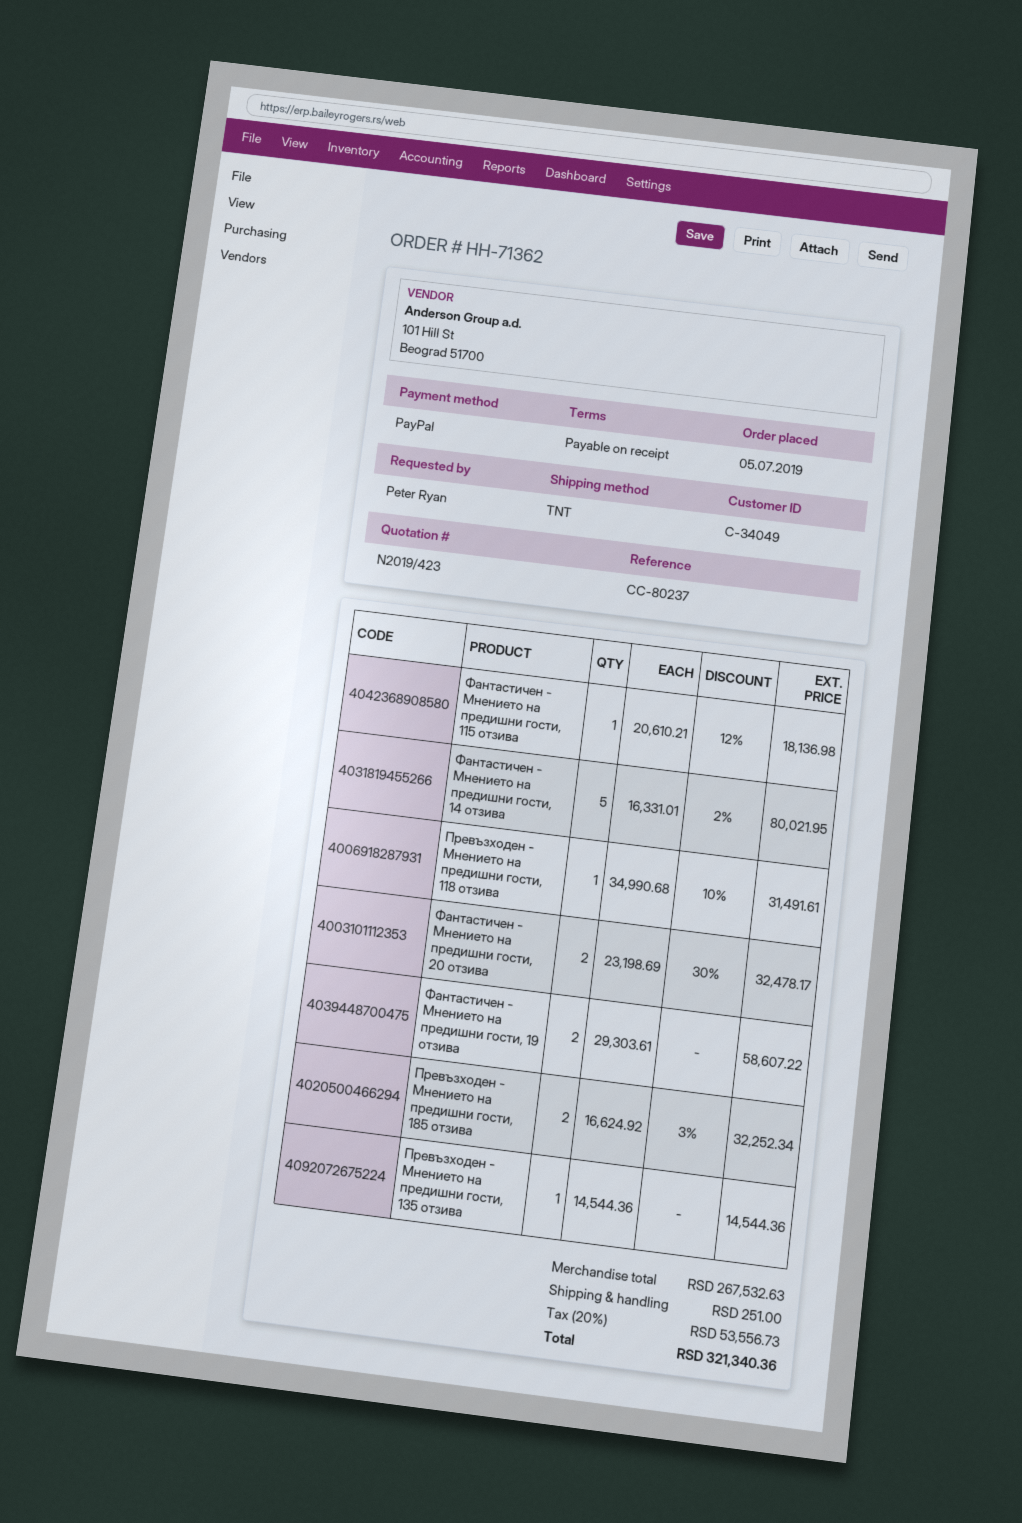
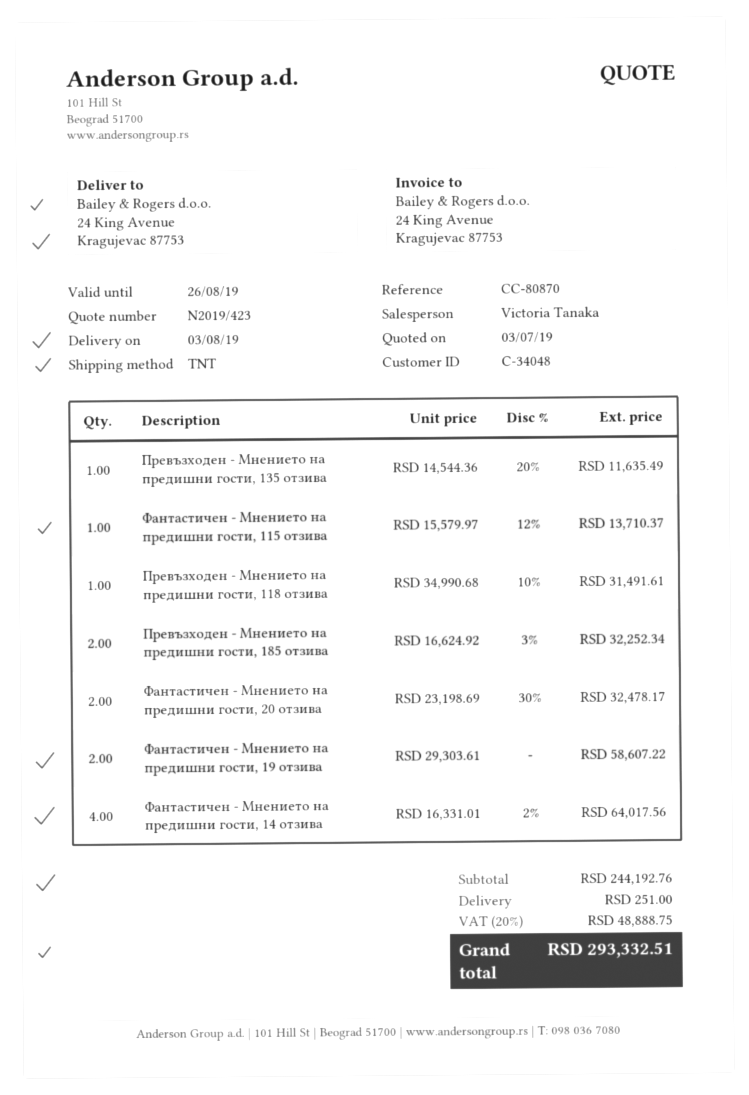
customer number: C-34049 -> C-34048
reference: CC-80237 -> CC-80870
Фантастичен - Мнението на предишни гости, 115 отзива: 1 x 20610.21 - 12% = 18136.98 -> 1 x 15579.97 - 12% = 13710.37
Фантастичен - Мнението на предишни гости, 14 отзива: 5 x 16331.01 - 2% = 80021.95 -> 4 x 16331.01 - 2% = 64017.56
Превъзходен - Мнението на предишни гости, 135 отзива: 1 x 14544.36 = 14544.36 -> 1 x 14544.36 - 20% = 11635.49
subtotal: 267532.63 -> 244192.76
tax: 20% = 53556.73 -> 20% = 48888.75
total: 321340.36 -> 293332.51

